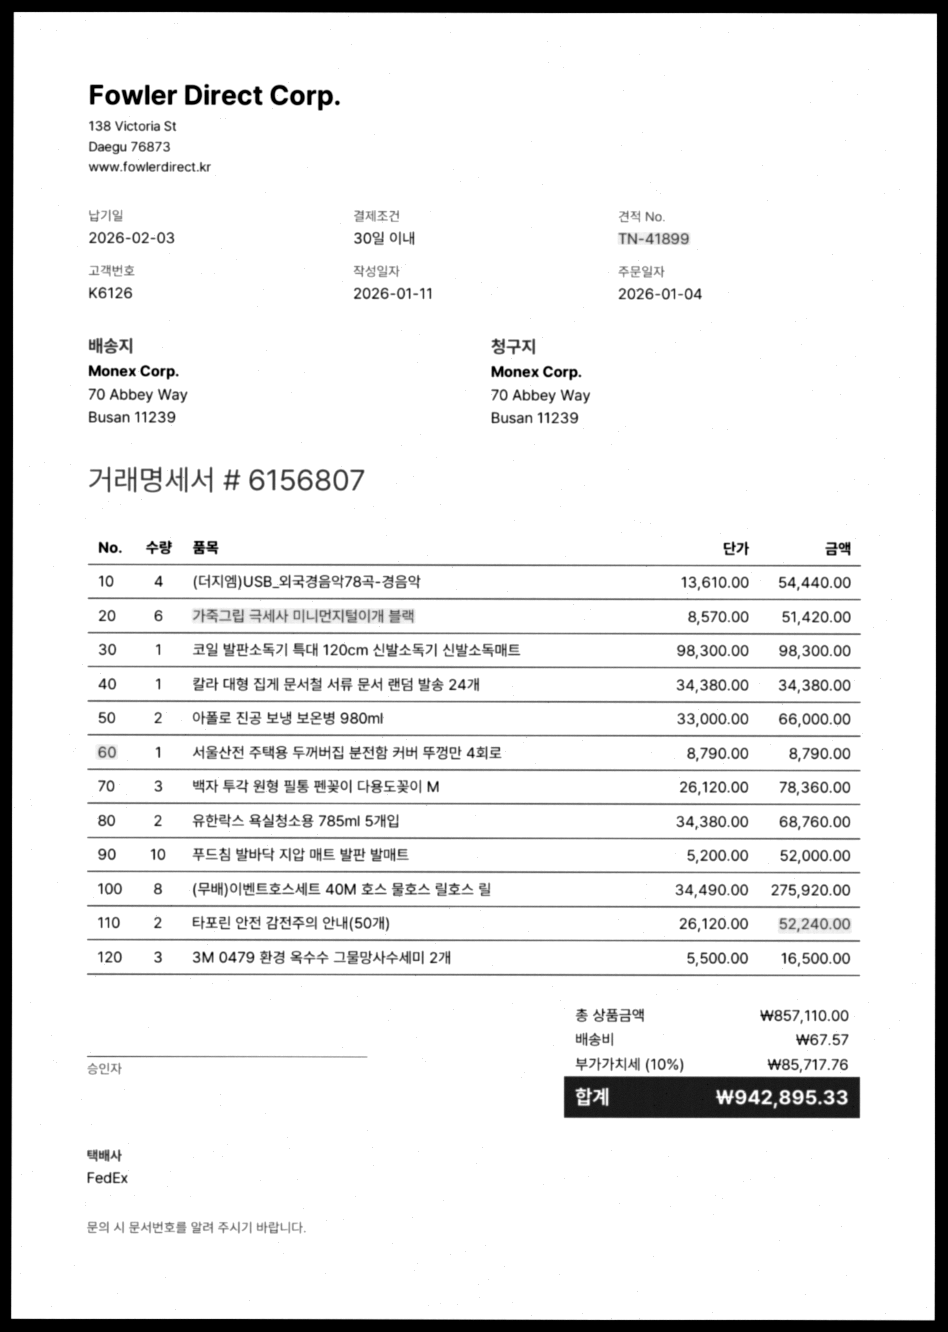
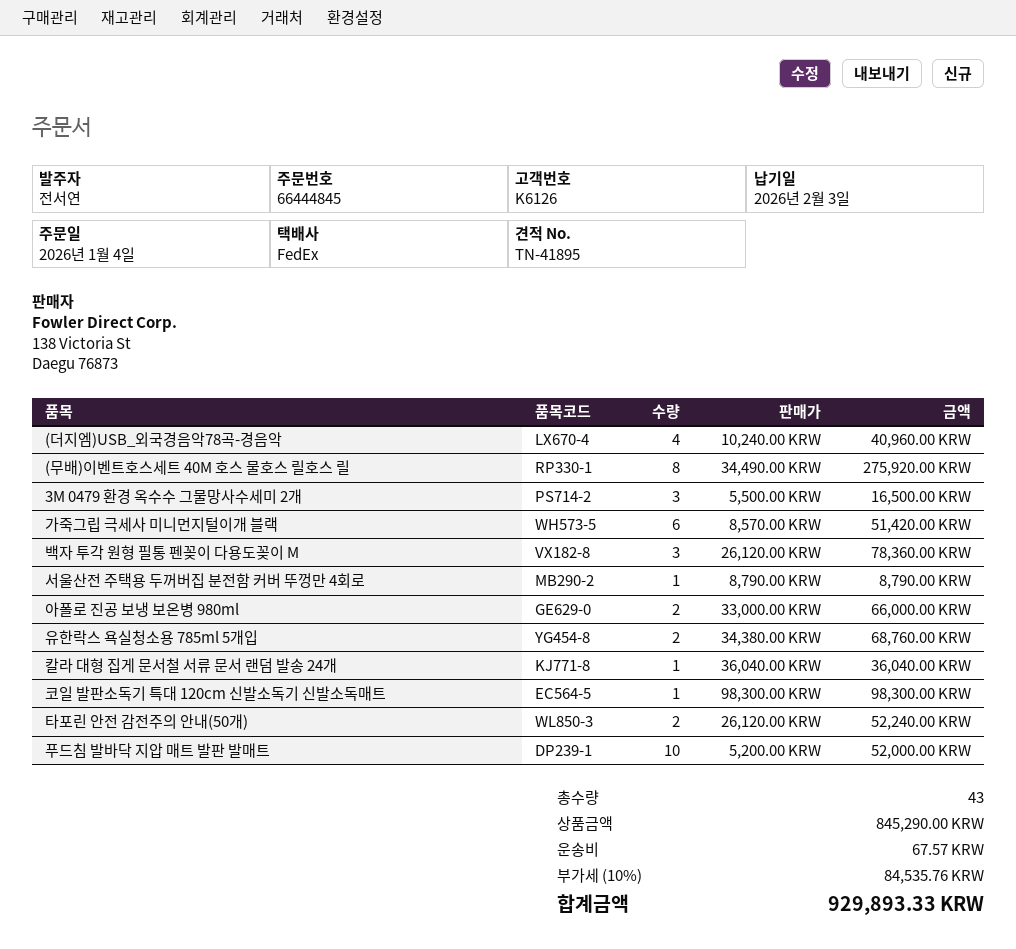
quote number: TN-41899 -> TN-41895
(더지엠)USB_외국경음악78곡-경음악: 4 x 13610.00 = 54440.00 -> 4 x 10240.00 = 40960.00
칼라 대형 집게 문서철 서류 문서 랜덤 발송 24개: 1 x 34380.00 = 34380.00 -> 1 x 36040.00 = 36040.00
subtotal: 857110.00 -> 845290.00
tax: 10% = 85717.76 -> 10% = 84535.76
total: 942895.33 -> 929893.33

